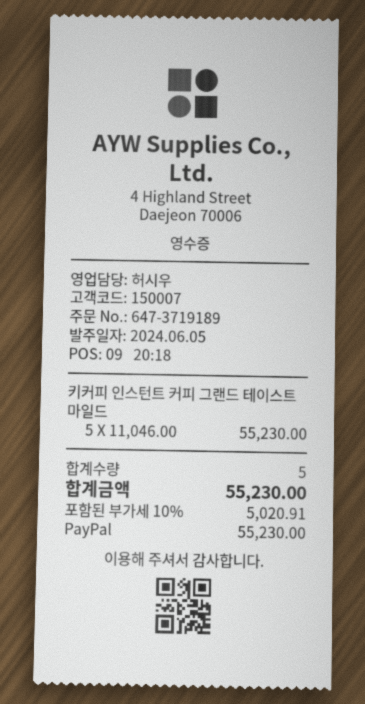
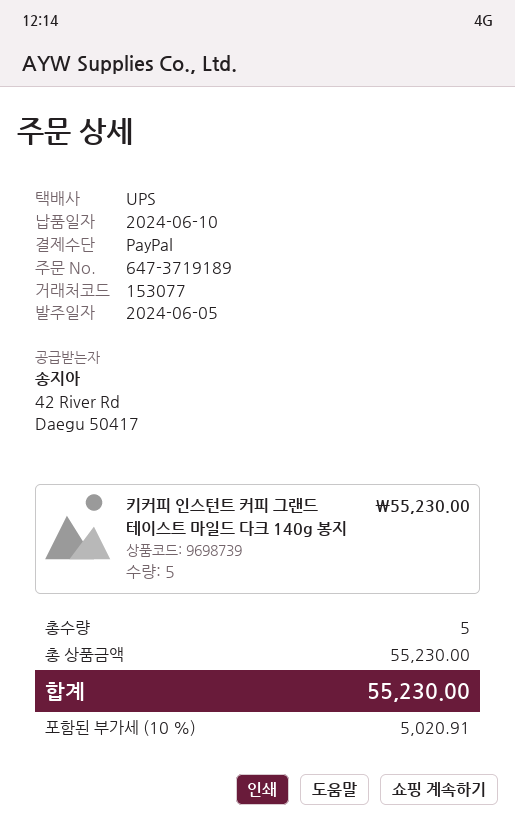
customer number: 150007 -> 153077

